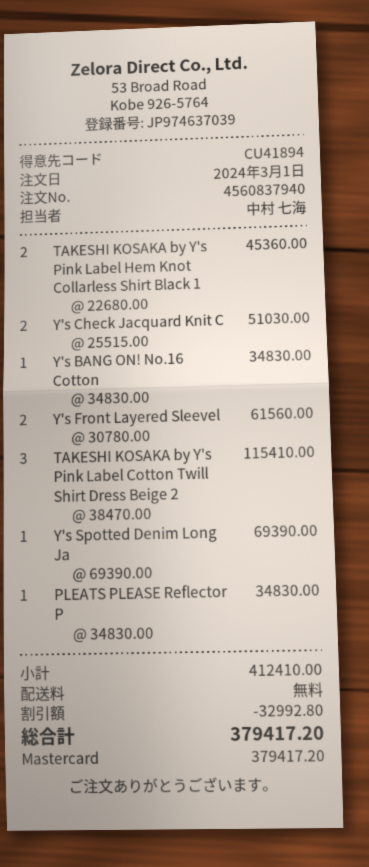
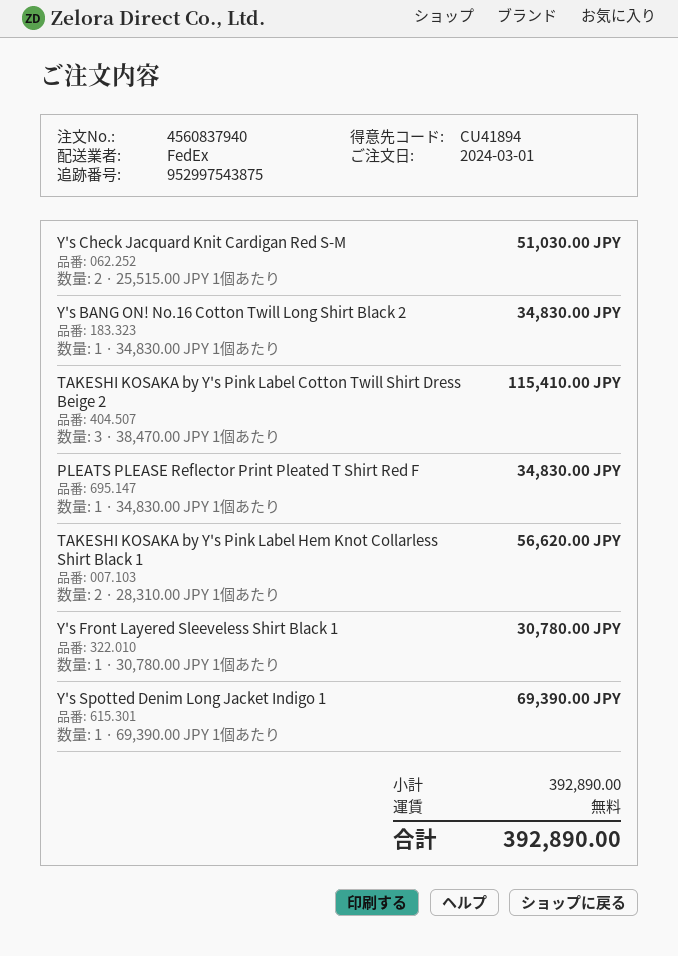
TAKESHI KOSAKA by Y's Pink Label Hem Knot Collarless Shirt Black 1: 2 x 22680.00 = 45360.00 -> 2 x 28310.00 = 56620.00
Y's Front Layered Sleevel: 2 x 30780.00 = 61560.00 -> 1 x 30780.00 = 30780.00
subtotal: 412410.00 -> 392890.00
discount: 32992.80 -> none
total: 379417.20 -> 392890.00

